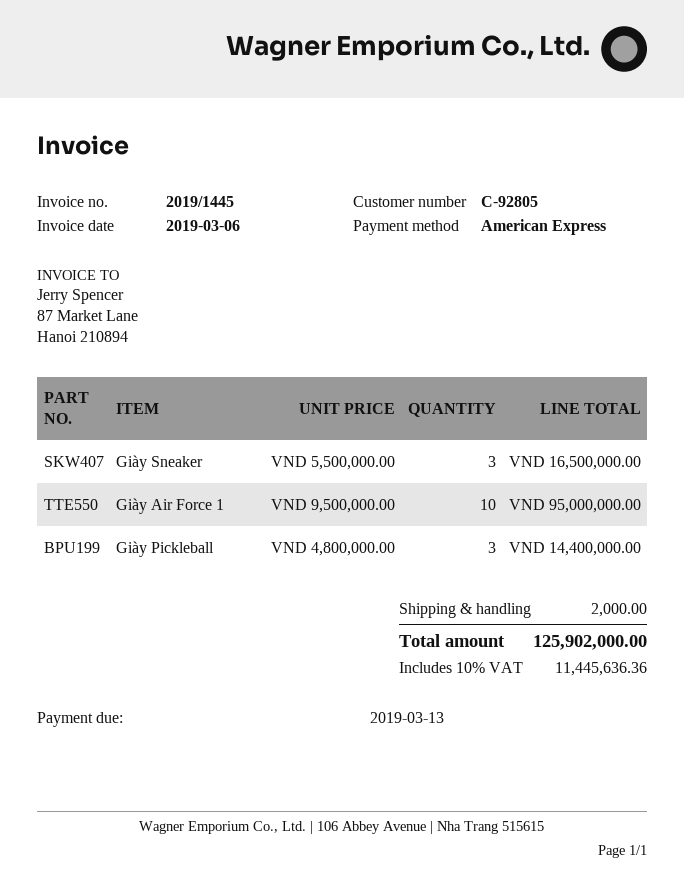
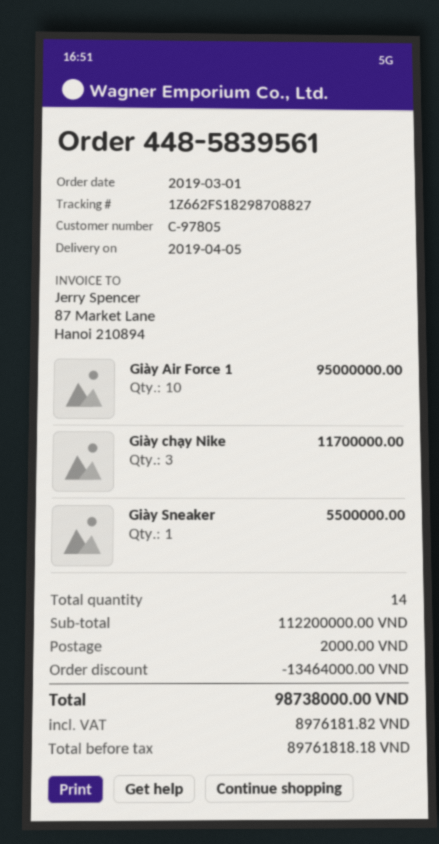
customer number: C-92805 -> C-97805
Giày Sneaker: 3 for 16500000.00 -> 1 for 5500000.00
Giày Pickleball: 3 for 14400000.00 -> none
Giày chạy Nike: none -> 3 for 11700000.00
discount: none -> 13464000.00
tax: 11445636.36 -> 8976181.82
total: 125902000.00 -> 98738000.00

